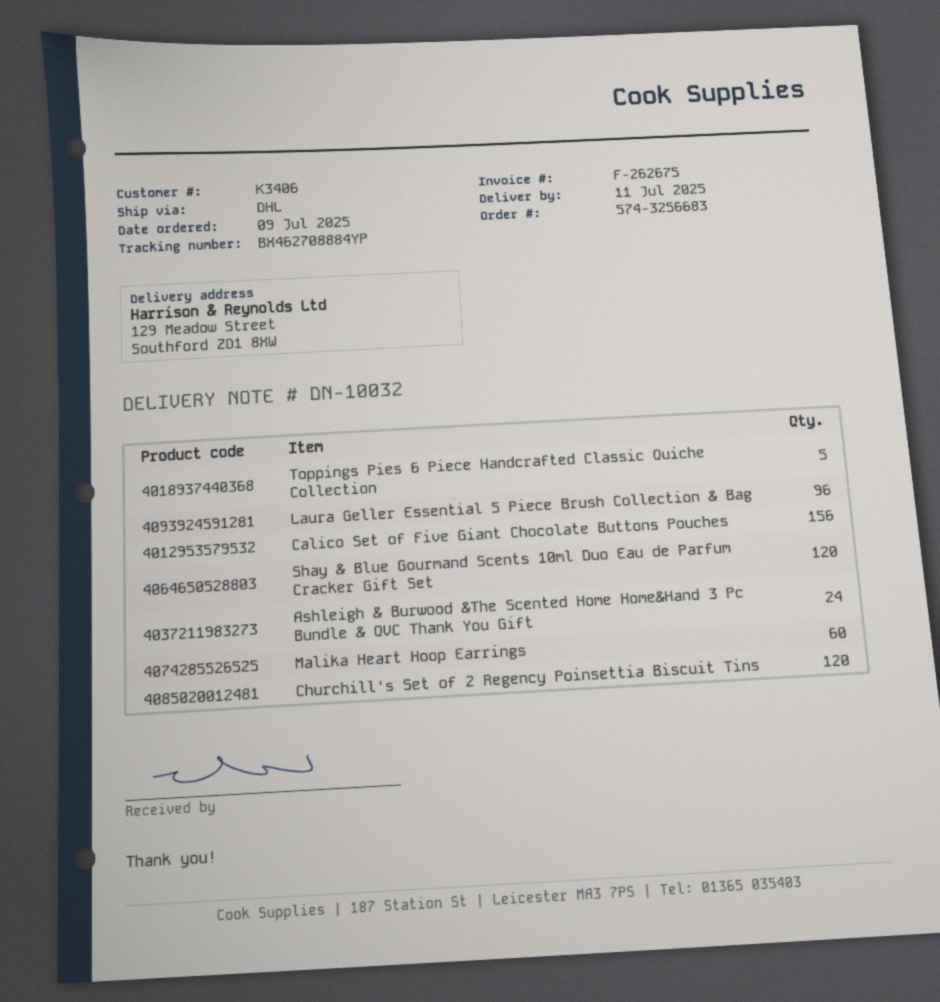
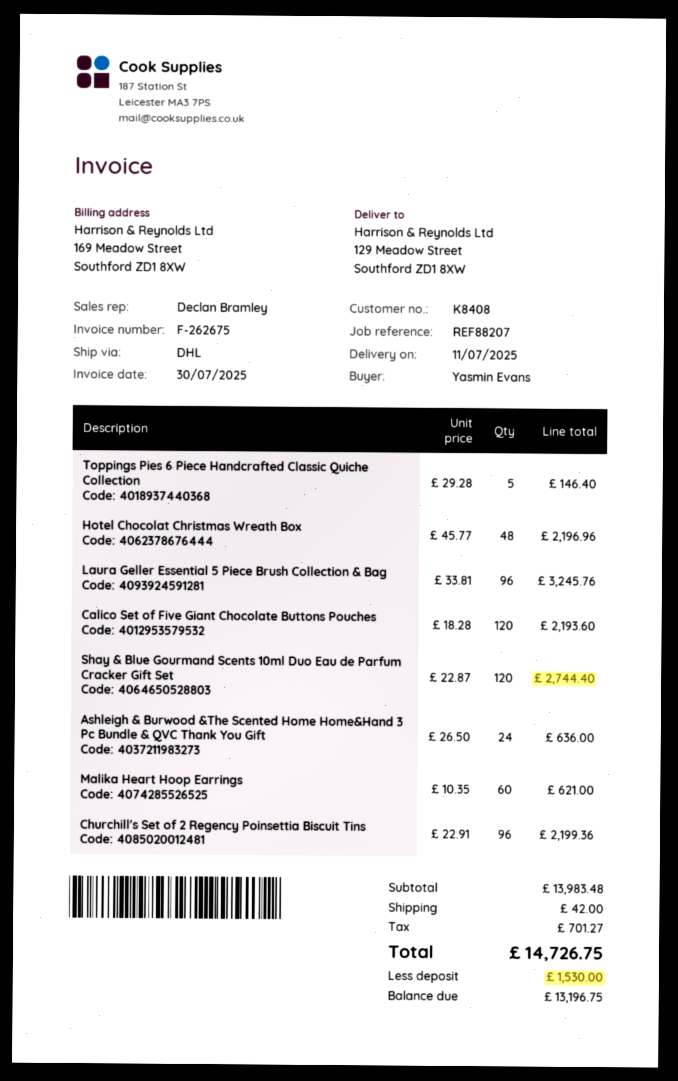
customer number: K3406 -> K8408
Calico Set of Five Giant Chocolate Buttons Pouches: 156 -> 120
Churchill's Set of 2 Regency Poinsettia Biscuit Tins: 120 -> 96
Hotel Chocolat Christmas Wreath Box: none -> 48

